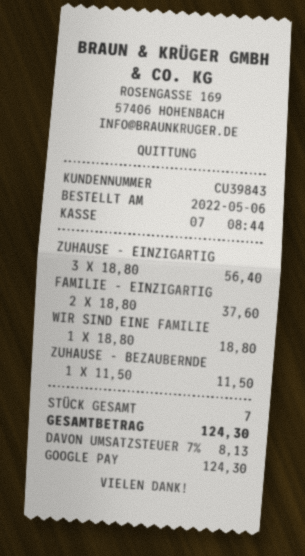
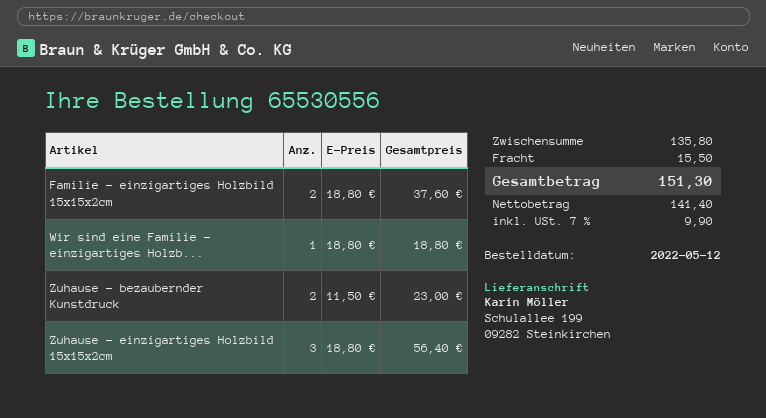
order date: 2022-05-06 -> 2022-05-12
ZUHAUSE - BEZAUBERNDE: 1 x 11.50 = 11.50 -> 2 x 11.50 = 23.00
shipping: none -> 15.50
tax: 7% = 8.13 -> 7% = 9.90
total: 124.30 -> 151.30

